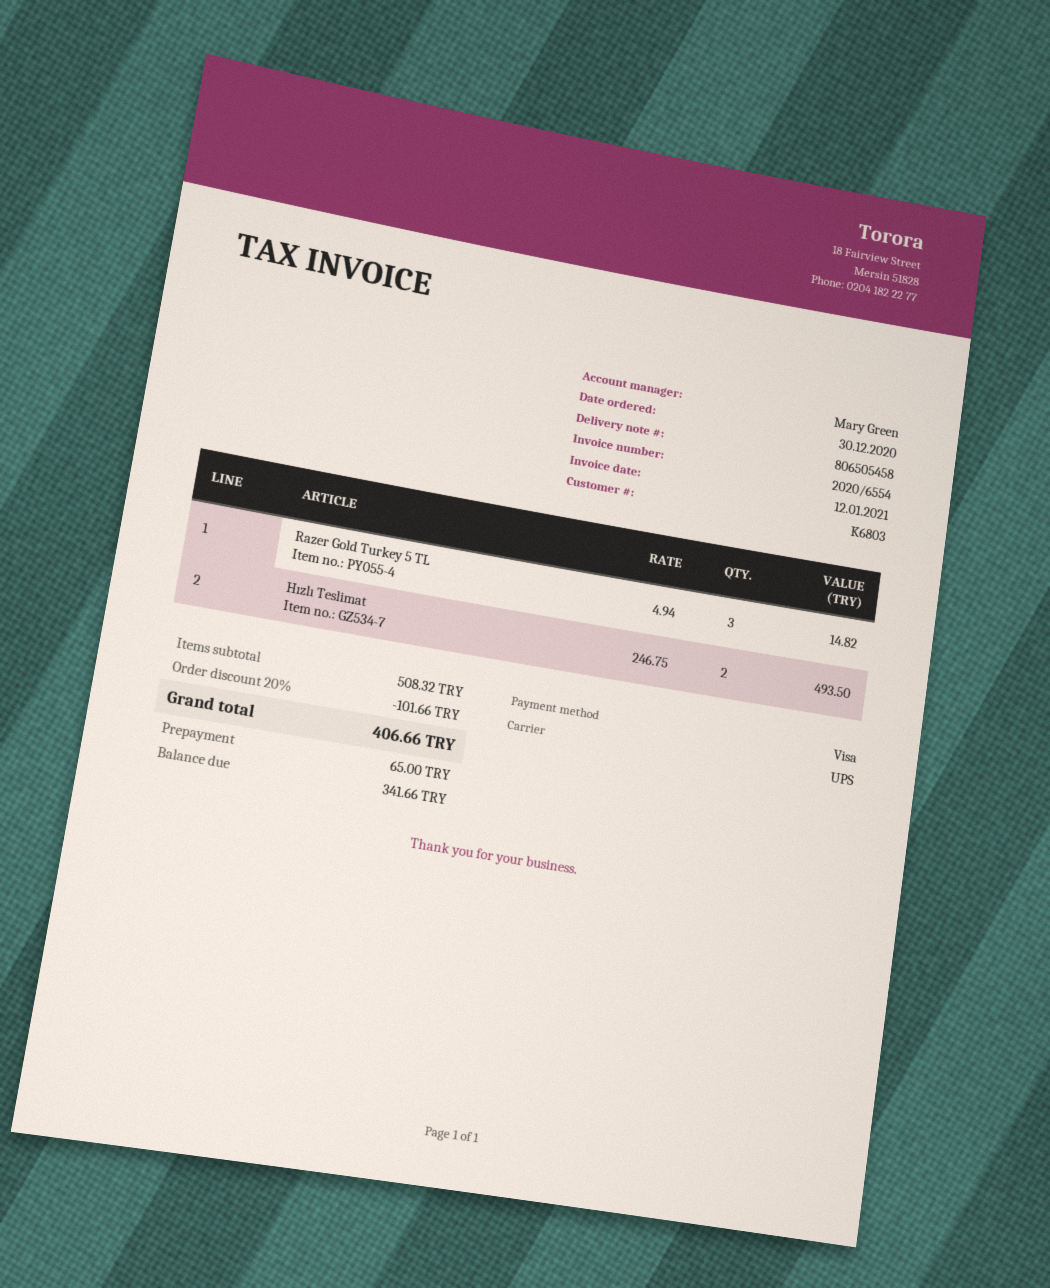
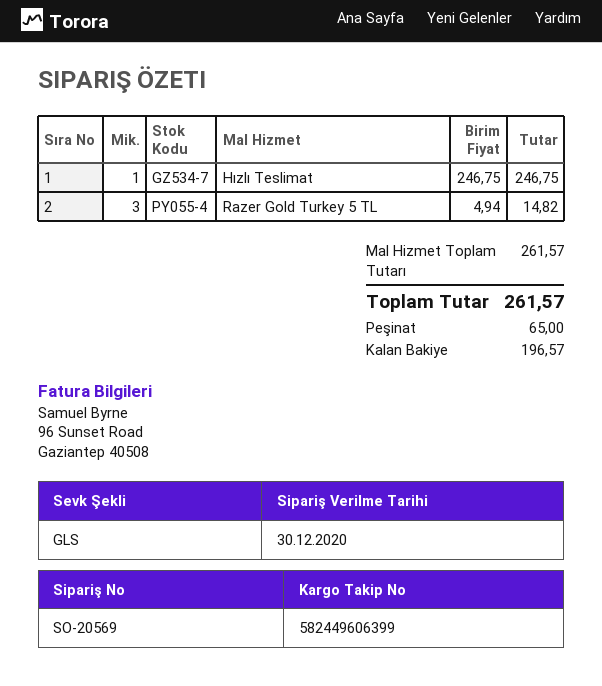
shipping method: UPS -> GLS
Hızlı Teslimat: 2 x 246.75 = 493.50 -> 1 x 246.75 = 246.75
subtotal: 508.32 -> 261.57
discount: 20% = 101.66 -> none
total: 406.66 -> 261.57
balance: 341.66 -> 196.57

